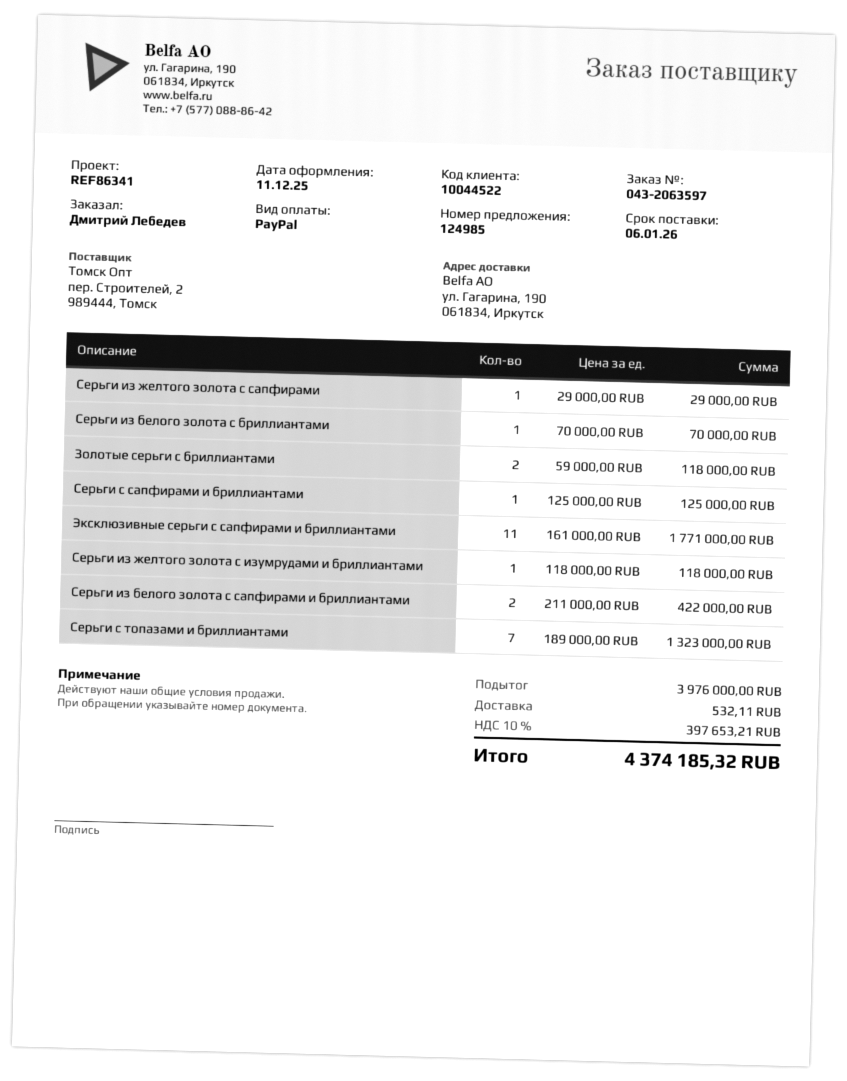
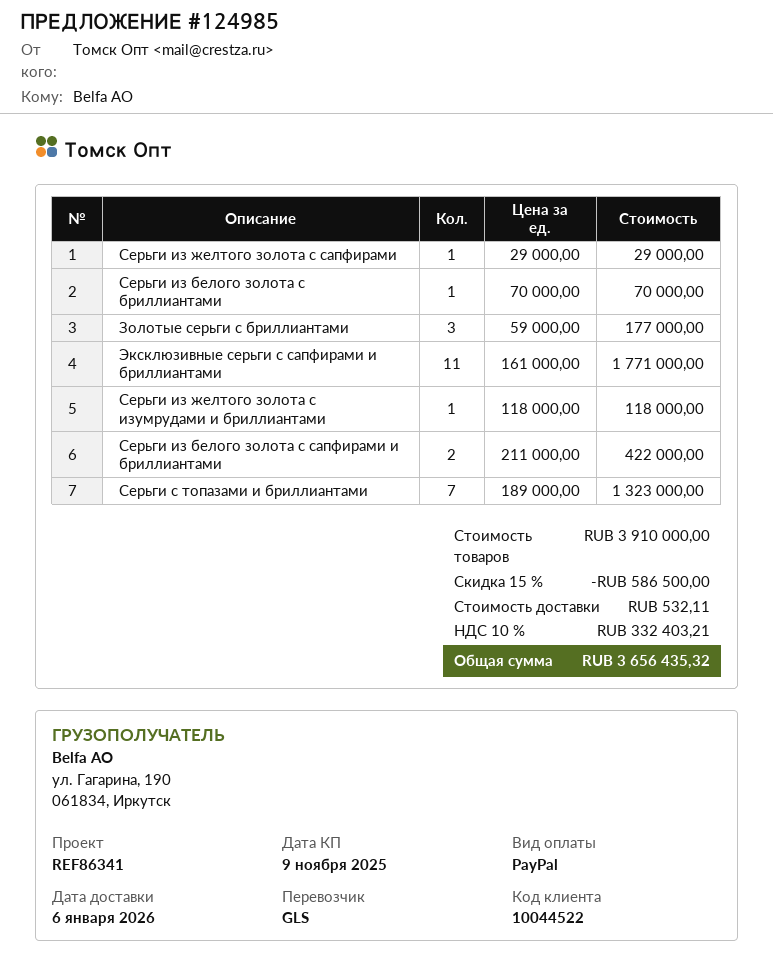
Золотые серьги с бриллиантами: 2 x 59000.00 = 118000.00 -> 3 x 59000.00 = 177000.00
Серьги с сапфирами и бриллиантами: 1 x 125000.00 = 125000.00 -> none
subtotal: 3976000.00 -> 3910000.00
discount: none -> 15% = 586500.00
tax: 10% = 397653.21 -> 10% = 332403.21
total: 4374185.32 -> 3656435.32

